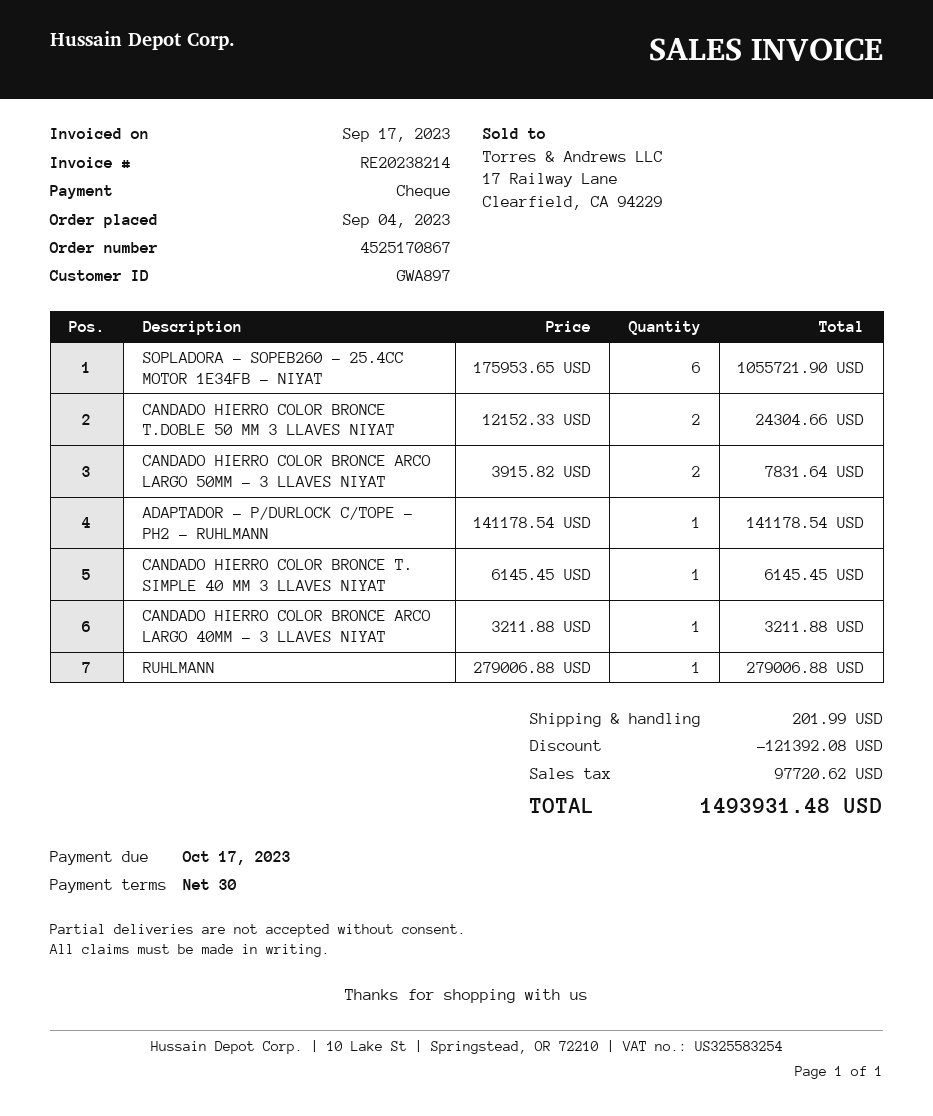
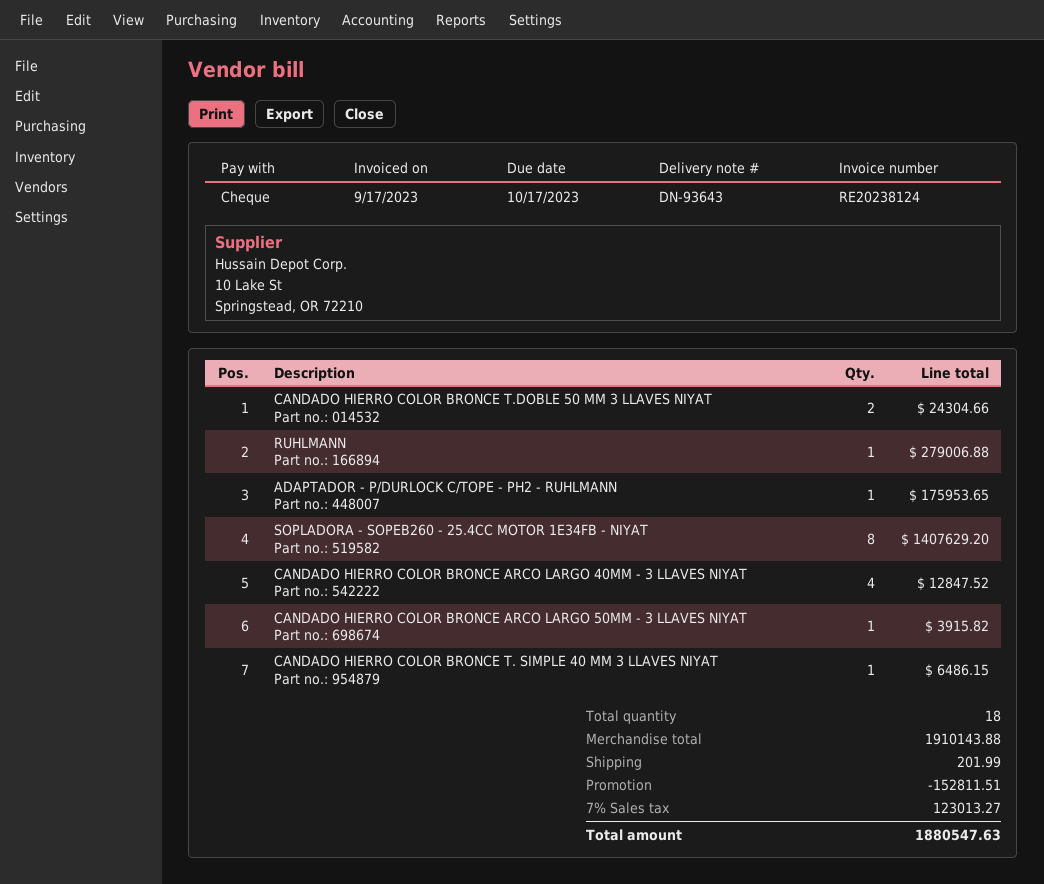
invoice number: RE20238214 -> RE20238124
SOPLADORA - SOPEB260 - 25.4CC MOTOR 1E34FB - NIYAT: 6 for 1055721.90 -> 8 for 1407629.20
CANDADO HIERRO COLOR BRONCE ARCO LARGO 50MM - 3 LLAVES NIYAT: 2 for 7831.64 -> 1 for 3915.82
ADAPTADOR - P/DURLOCK C/TOPE - PH2 - RUHLMANN: 1 for 141178.54 -> 1 for 175953.65
CANDADO HIERRO COLOR BRONCE T. SIMPLE 40 MM 3 LLAVES NIYAT: 1 for 6145.45 -> 1 for 6486.15
CANDADO HIERRO COLOR BRONCE ARCO LARGO 40MM - 3 LLAVES NIYAT: 1 for 3211.88 -> 4 for 12847.52
discount: 121392.08 -> 152811.51
tax: 97720.62 -> 123013.27
total: 1493931.48 -> 1880547.63

